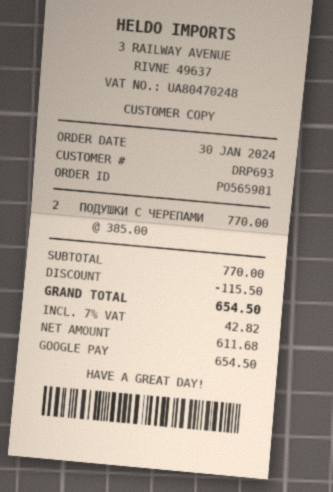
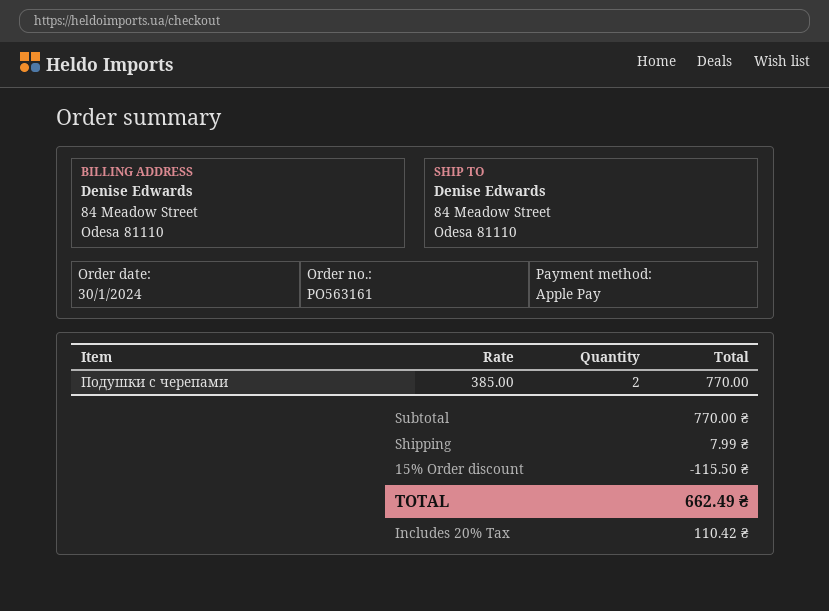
order number: PO565981 -> PO563161
payment method: Google Pay -> Apple Pay
shipping: none -> 7.99
tax: 7% = 42.82 -> 20% = 110.42
total: 654.50 -> 662.49

